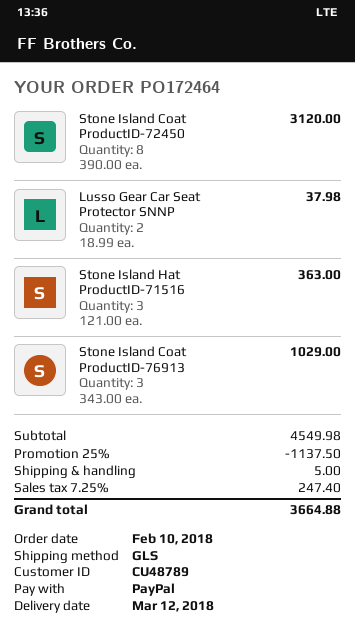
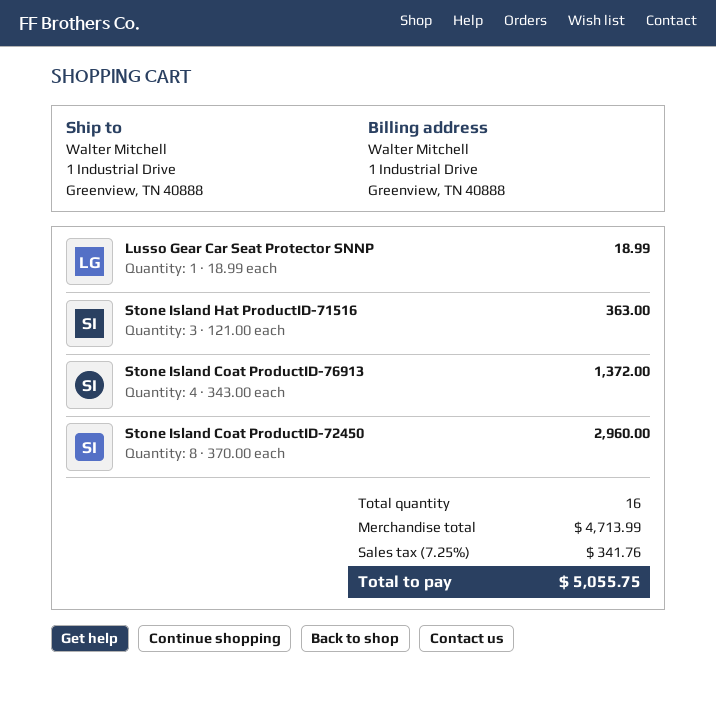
Stone Island Coat ProductID-72450: 8 x 390.00 = 3120.00 -> 8 x 370.00 = 2960.00
Lusso Gear Car Seat Protector SNNP: 2 x 18.99 = 37.98 -> 1 x 18.99 = 18.99
Stone Island Coat ProductID-76913: 3 x 343.00 = 1029.00 -> 4 x 343.00 = 1372.00
subtotal: 4549.98 -> 4713.99
discount: 25% = 1137.50 -> none
shipping: 5.00 -> none
tax: 7.25% = 247.40 -> 7.25% = 341.76
total: 3664.88 -> 5055.75

